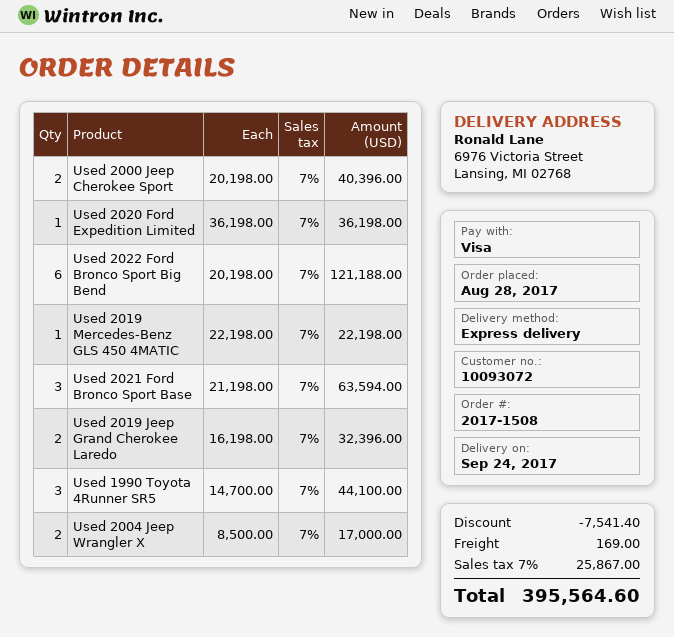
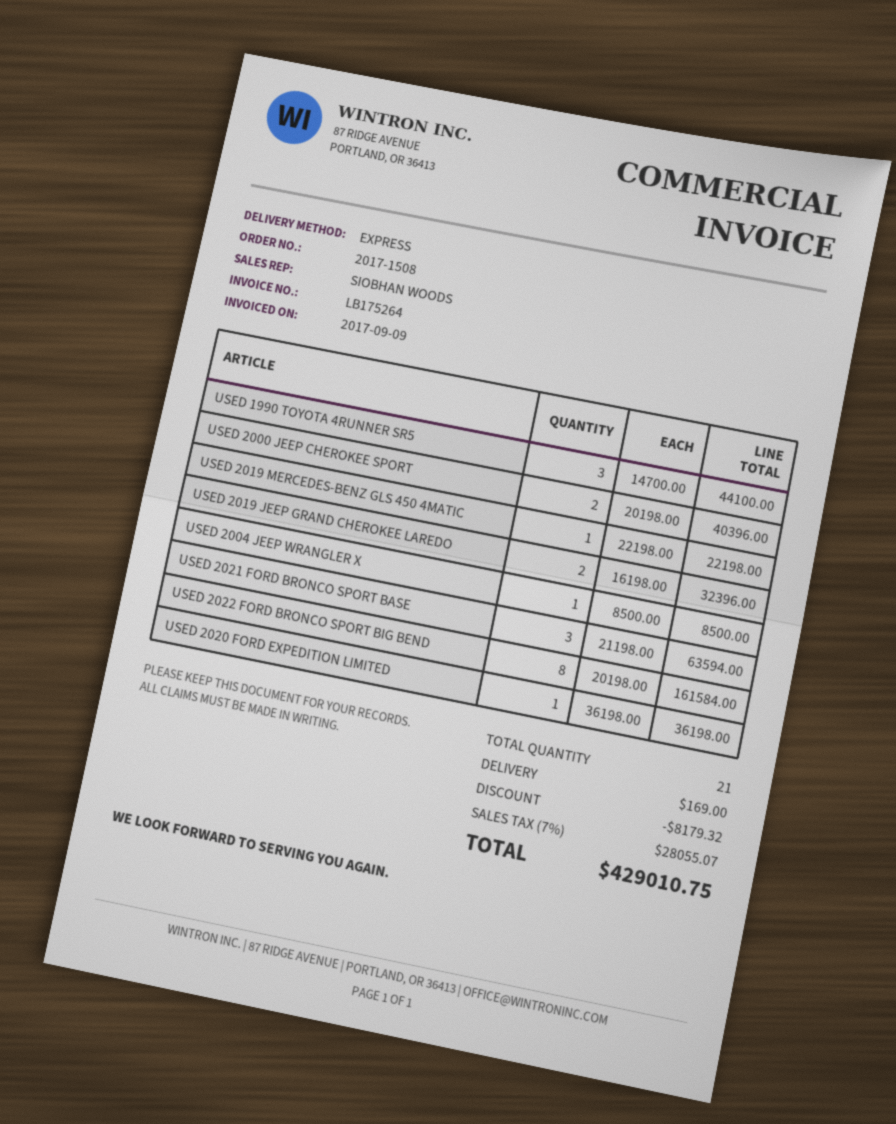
Used 2022 Ford Bronco Sport Big Bend: 6 x 20198.00 = 121188.00 -> 8 x 20198.00 = 161584.00
Used 2004 Jeep Wrangler X: 2 x 8500.00 = 17000.00 -> 1 x 8500.00 = 8500.00
discount: 7541.40 -> 8179.32
tax: 7% = 25867.00 -> 7% = 28055.07
total: 395564.60 -> 429010.75

